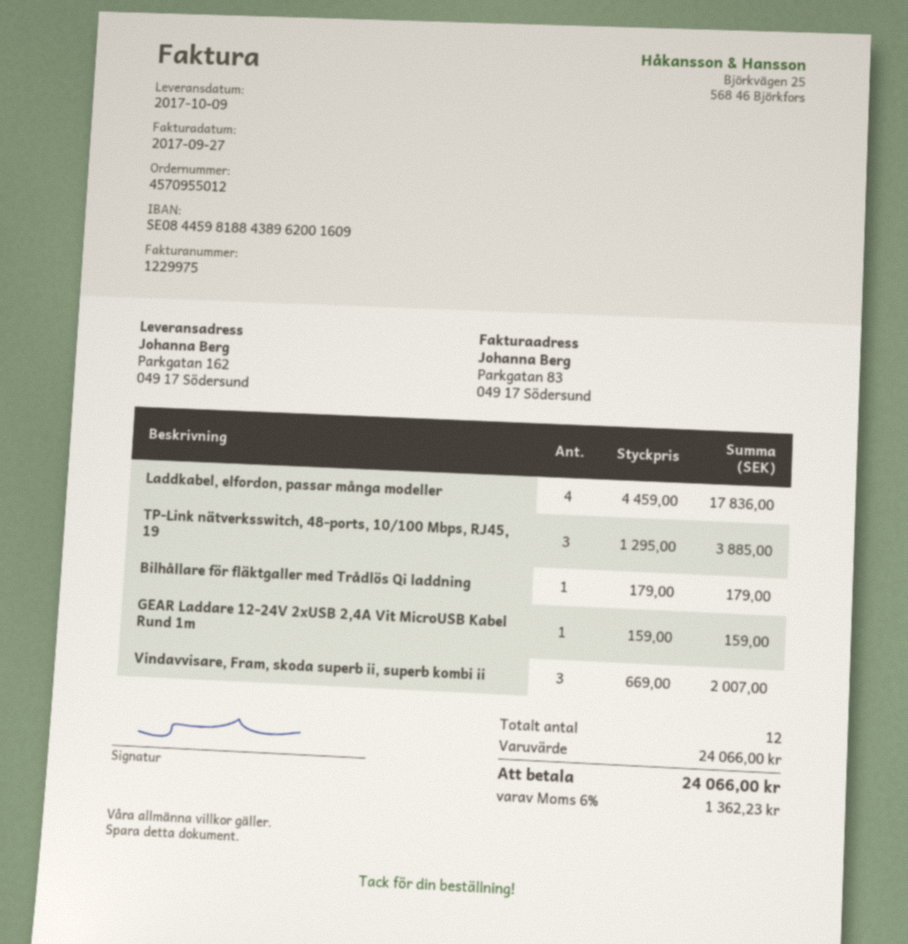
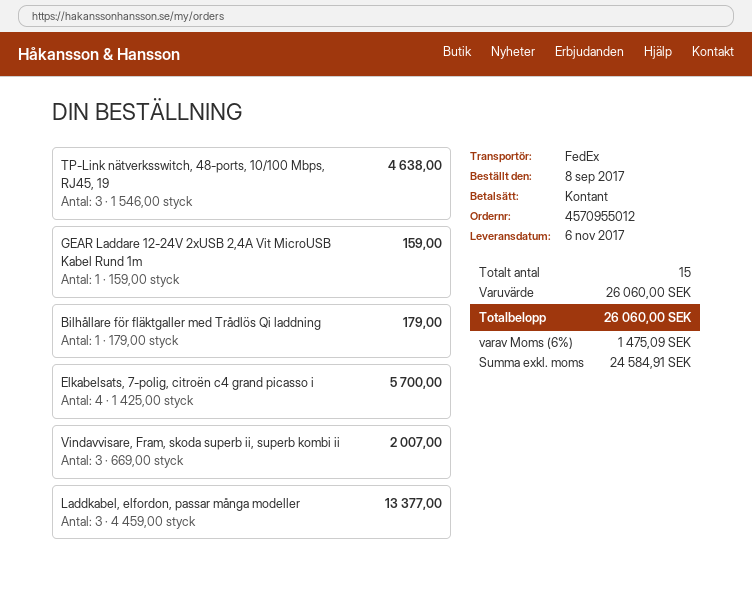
delivery date: 2017-10-09 -> 2017-11-06
Laddkabel, elfordon, passar många modeller: 4 x 4459.00 = 17836.00 -> 3 x 4459.00 = 13377.00
TP-Link nätverksswitch, 48-ports, 10/100 Mbps, RJ45, 19: 3 x 1295.00 = 3885.00 -> 3 x 1546.00 = 4638.00
Elkabelsats, 7-polig, citroën c4 grand picasso i: none -> 4 x 1425.00 = 5700.00
total quantity: 12 -> 15
subtotal: 24066.00 -> 26060.00
tax: 6% = 1362.23 -> 6% = 1475.09
total: 24066.00 -> 26060.00

